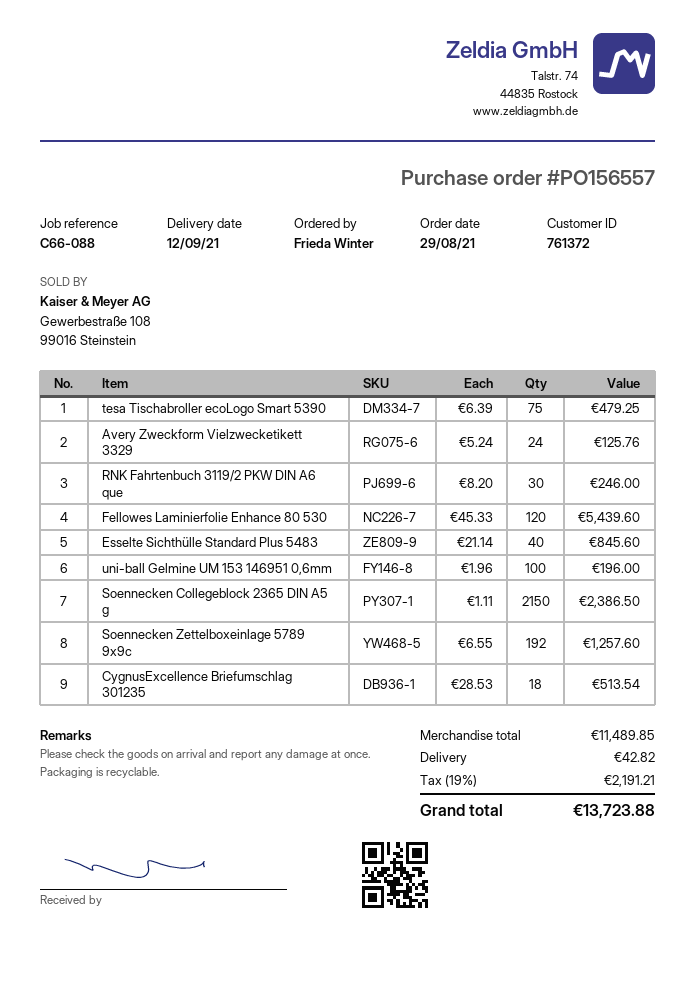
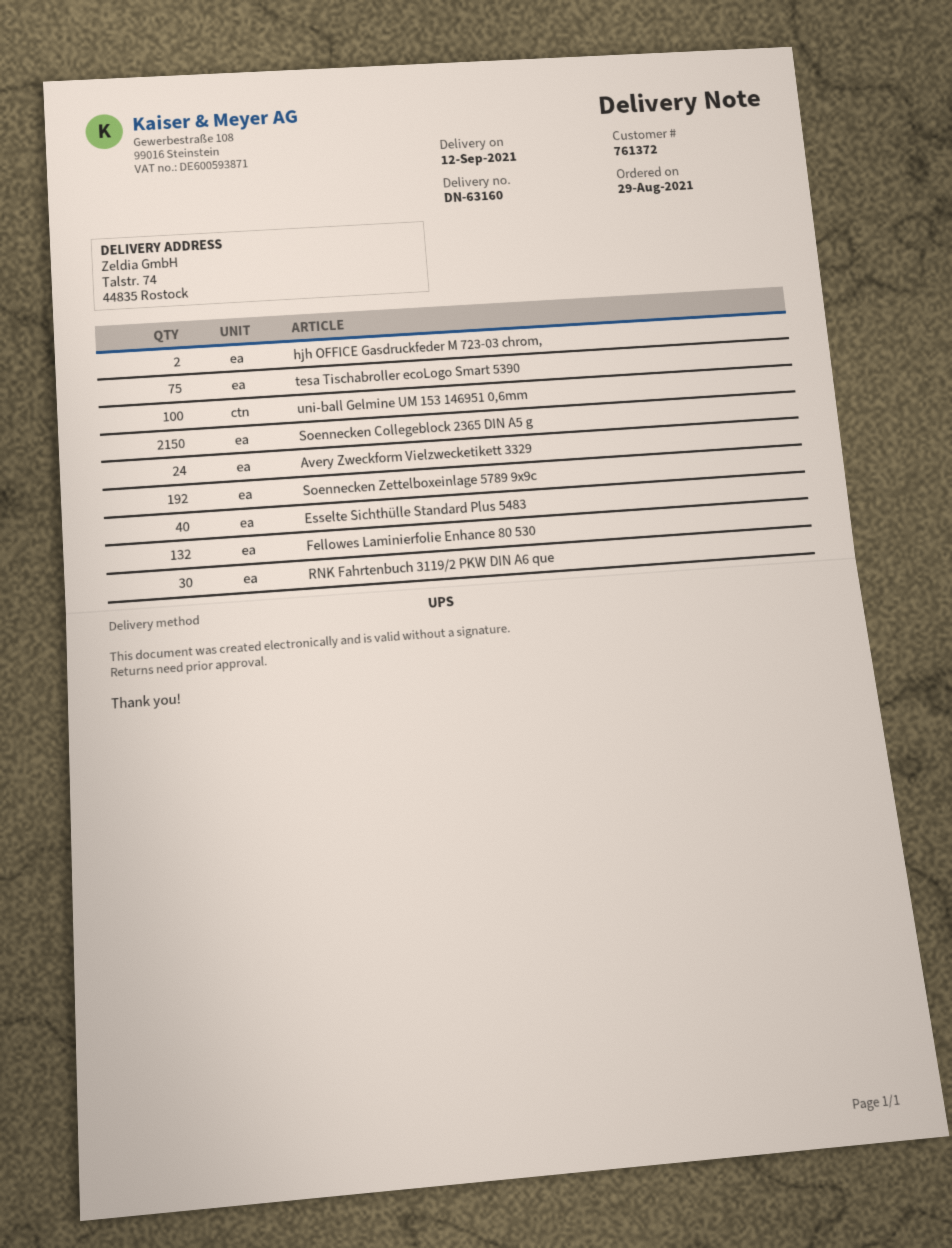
Fellowes Laminierfolie Enhance 80 530: 120 -> 132
CygnusExcellence Briefumschlag 301235: 18 -> none
hjh OFFICE Gasdruckfeder M 723-03 chrom,: none -> 2

